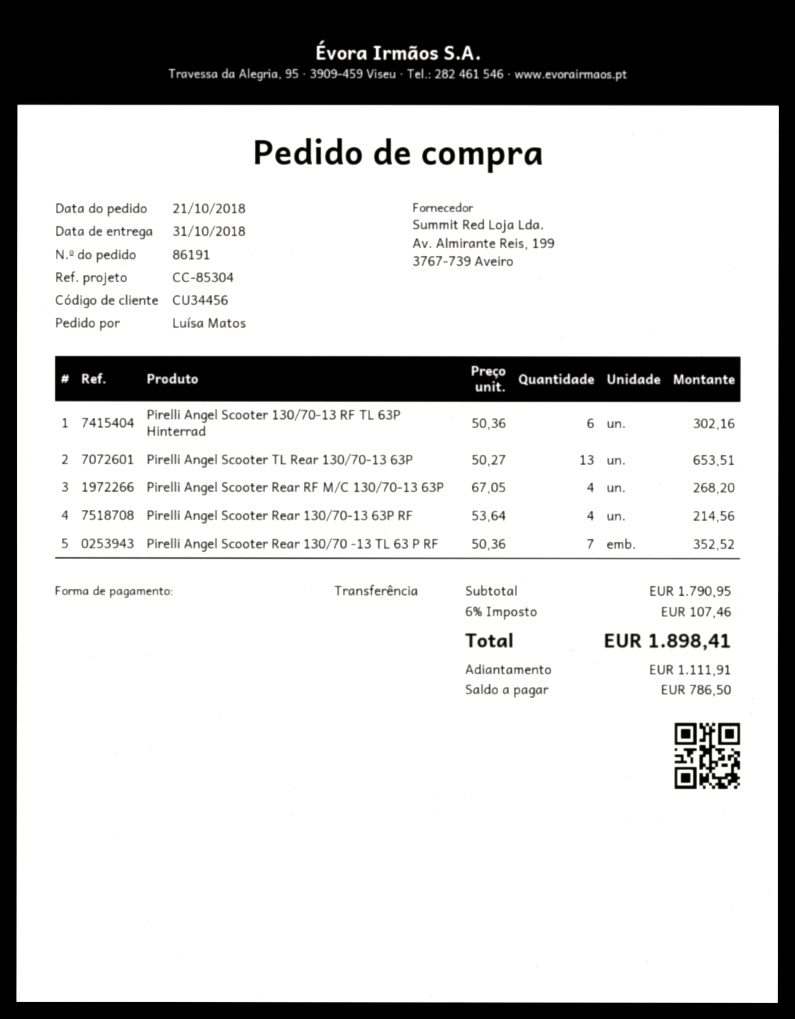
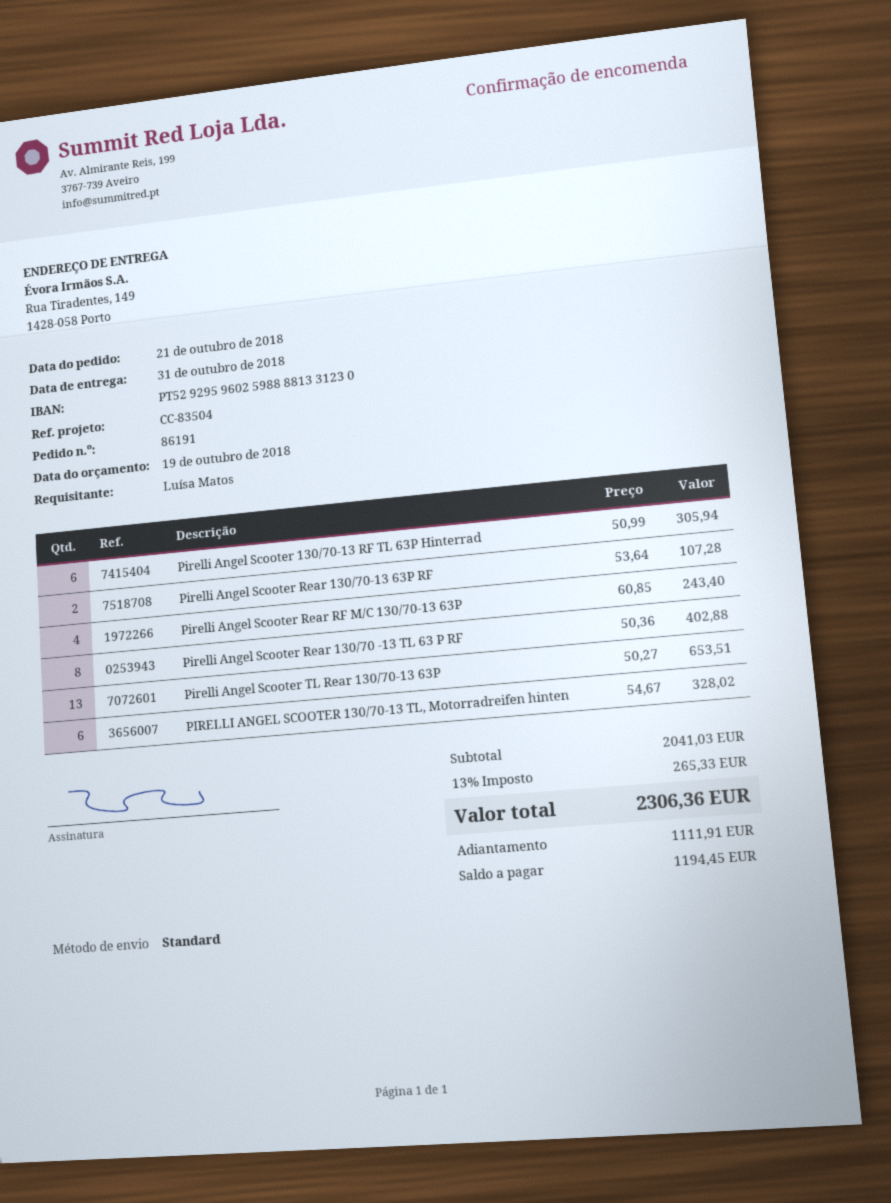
reference: CC-85304 -> CC-83504
Pirelli Angel Scooter 130/70-13 RF TL 63P Hinterrad: 6 x 50.36 = 302.16 -> 6 x 50.99 = 305.94
Pirelli Angel Scooter Rear RF M/C 130/70-13 63P: 4 x 67.05 = 268.20 -> 4 x 60.85 = 243.40
Pirelli Angel Scooter Rear 130/70-13 63P RF: 4 x 53.64 = 214.56 -> 2 x 53.64 = 107.28
Pirelli Angel Scooter Rear 130/70 -13 TL 63 P RF: 7 x 50.36 = 352.52 -> 8 x 50.36 = 402.88
PIRELLI ANGEL SCOOTER 130/70-13 TL, Motorradreifen hinten: none -> 6 x 54.67 = 328.02
subtotal: 1790.95 -> 2041.03
tax: 6% = 107.46 -> 13% = 265.33
total: 1898.41 -> 2306.36
balance: 786.50 -> 1194.45

